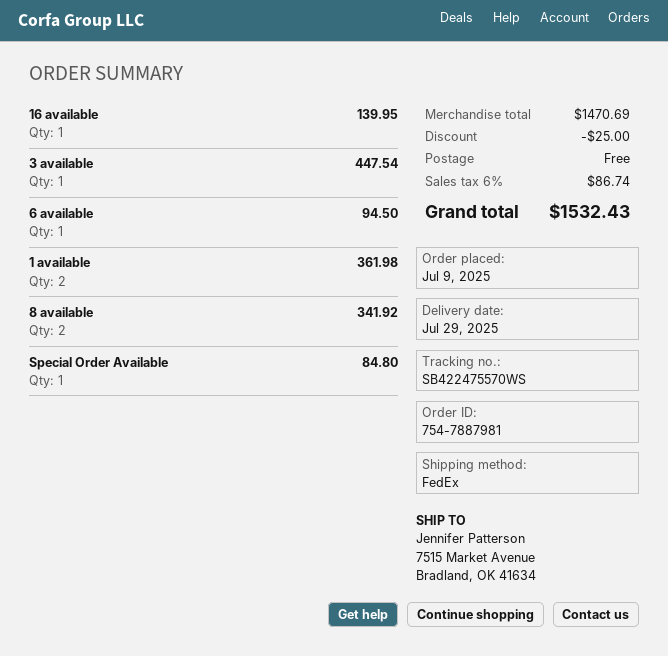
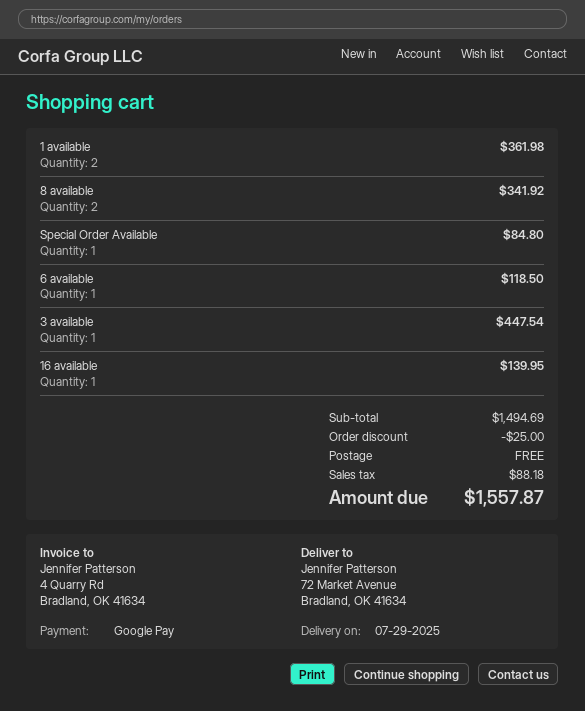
ship to: 7515 Market Avenue, Bradland, OK 41634 -> 72 Market Avenue, Bradland, OK 41634
6 available: 1 for 94.50 -> 1 for 118.50
subtotal: 1470.69 -> 1494.69
tax: 86.74 -> 88.18
total: 1532.43 -> 1557.87

